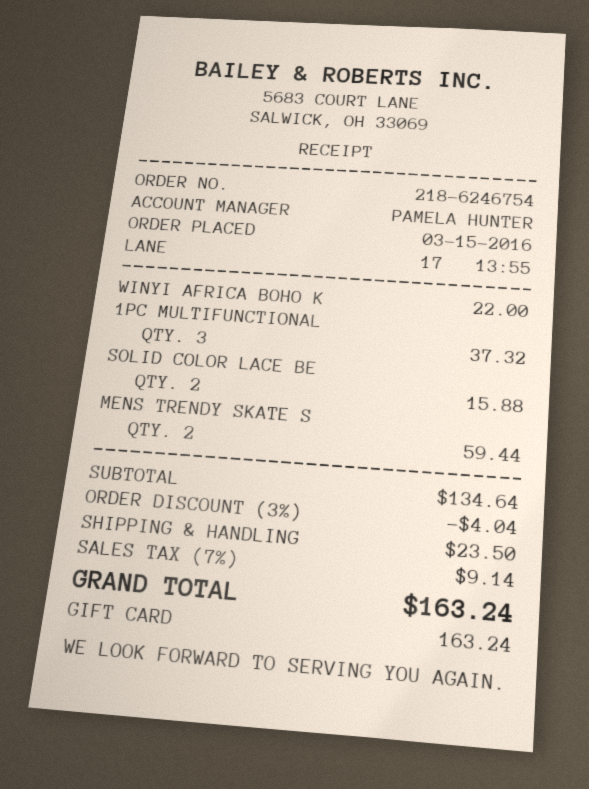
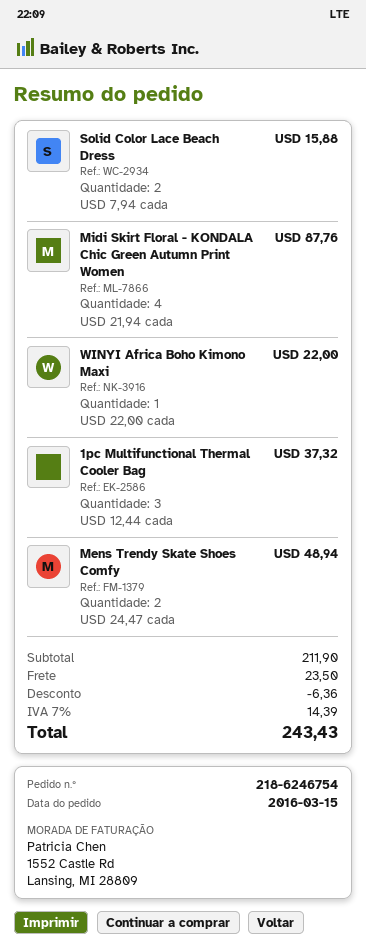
MENS TRENDY SKATE S: 2 for 59.44 -> 2 for 48.94
Midi Skirt Floral - KONDALA Chic Green Autumn Print Women: none -> 4 for 87.76
subtotal: 134.64 -> 211.90
discount: 4.04 -> 6.36
tax: 7% = 9.14 -> 7% = 14.39
total: 163.24 -> 243.43

